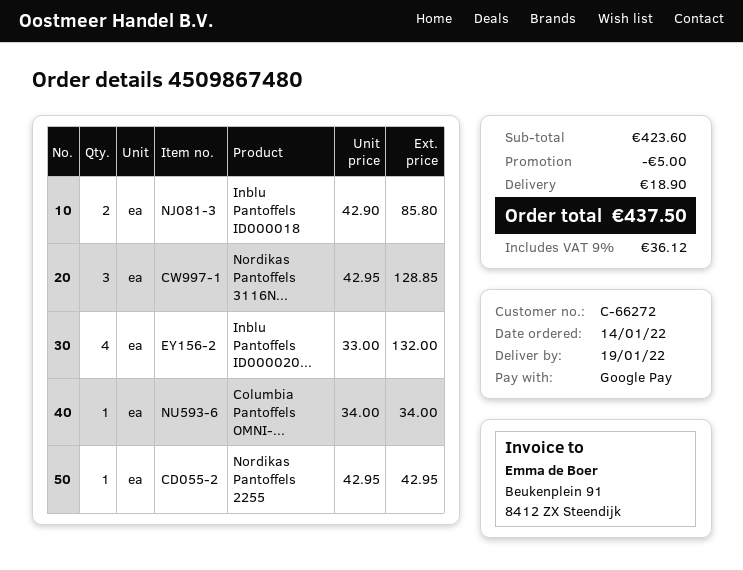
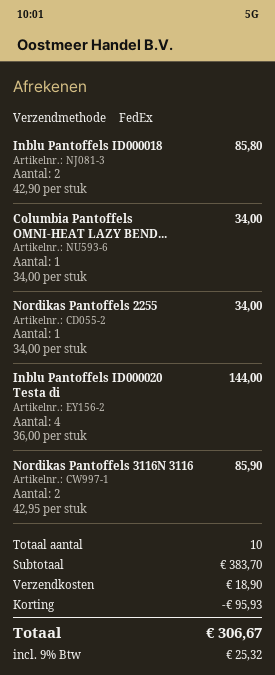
Nordikas Pantoffels 3116N...: 3 x 42.95 = 128.85 -> 2 x 42.95 = 85.90
Inblu Pantoffels ID000020...: 4 x 33.00 = 132.00 -> 4 x 36.00 = 144.00
Nordikas Pantoffels 2255: 1 x 42.95 = 42.95 -> 1 x 34.00 = 34.00
subtotal: 423.60 -> 383.70
discount: 5.00 -> 95.93
tax: 9% = 36.12 -> 9% = 25.32
total: 437.50 -> 306.67

